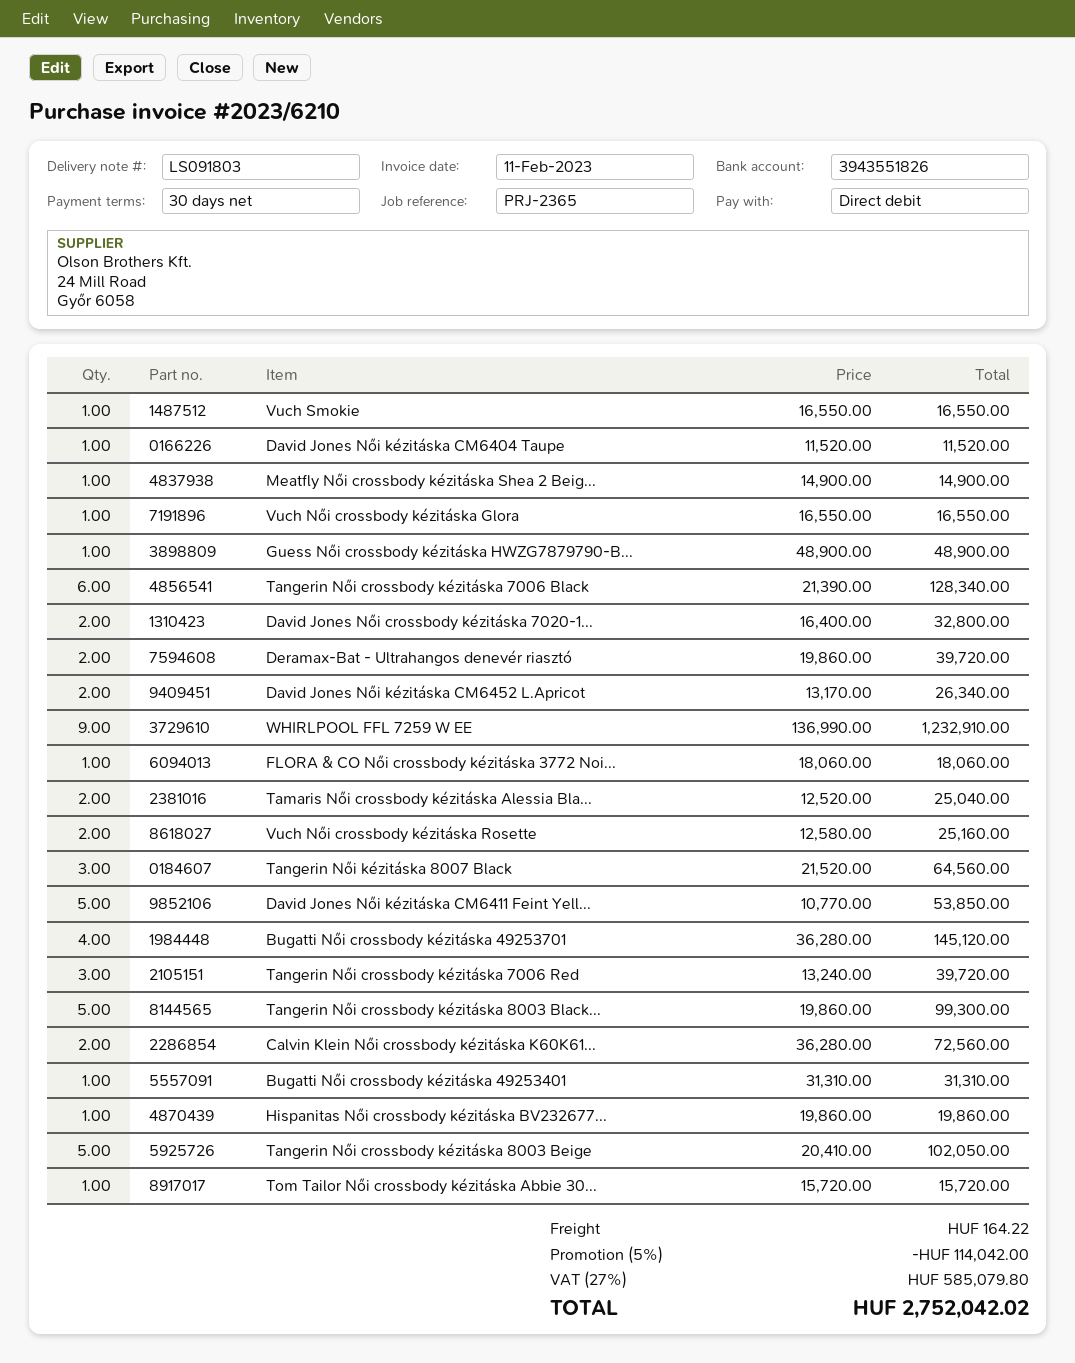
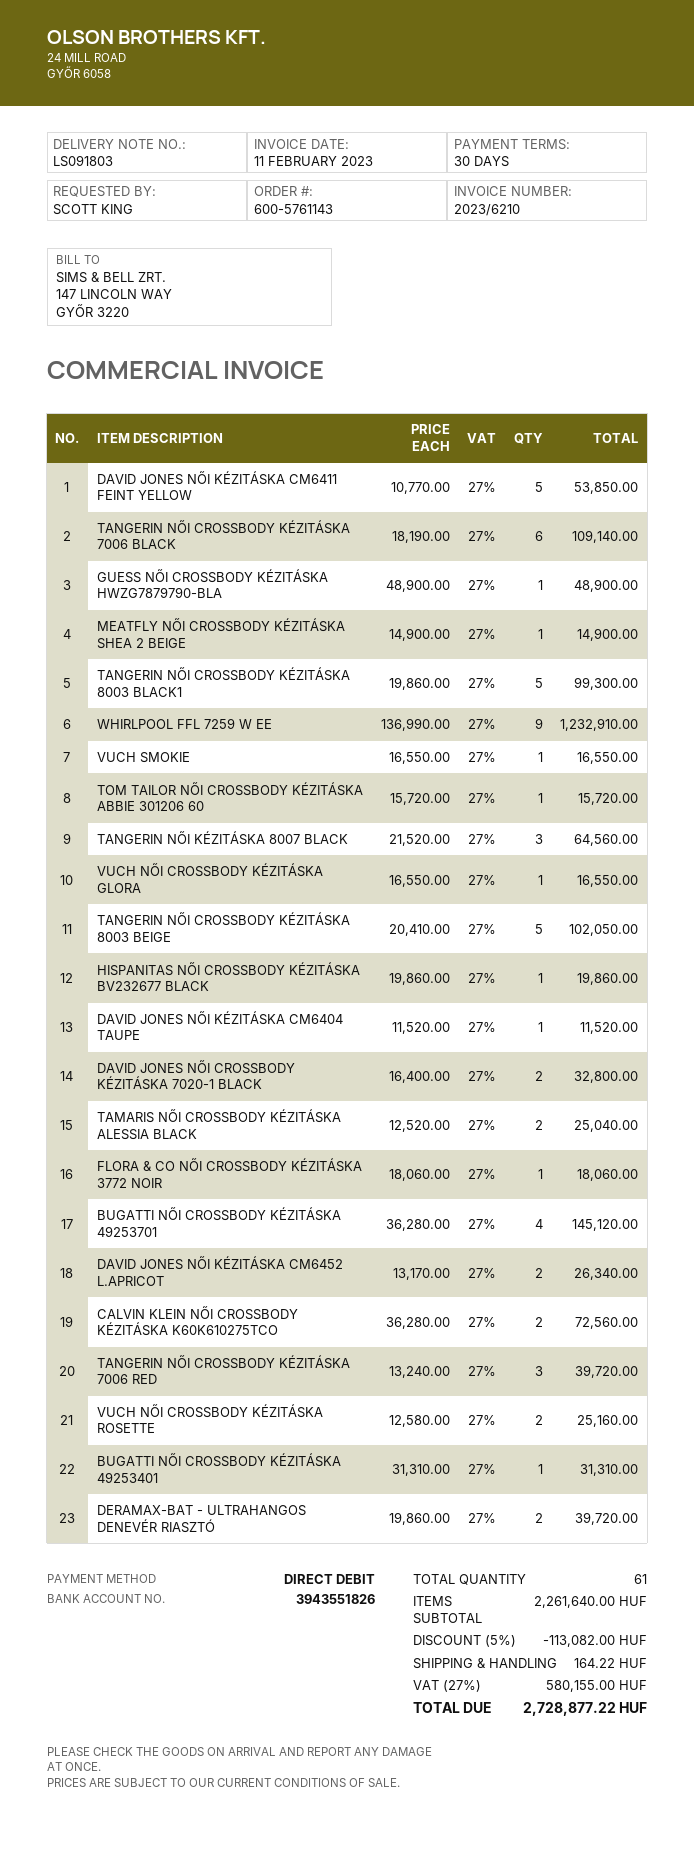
Tangerin Női crossbody kézitáska 7006 Black: 6 x 21390.00 = 128340.00 -> 6 x 18190.00 = 109140.00
discount: 5% = 114042.00 -> 5% = 113082.00
tax: 27% = 585079.80 -> 27% = 580155.00
total: 2752042.02 -> 2728877.22

